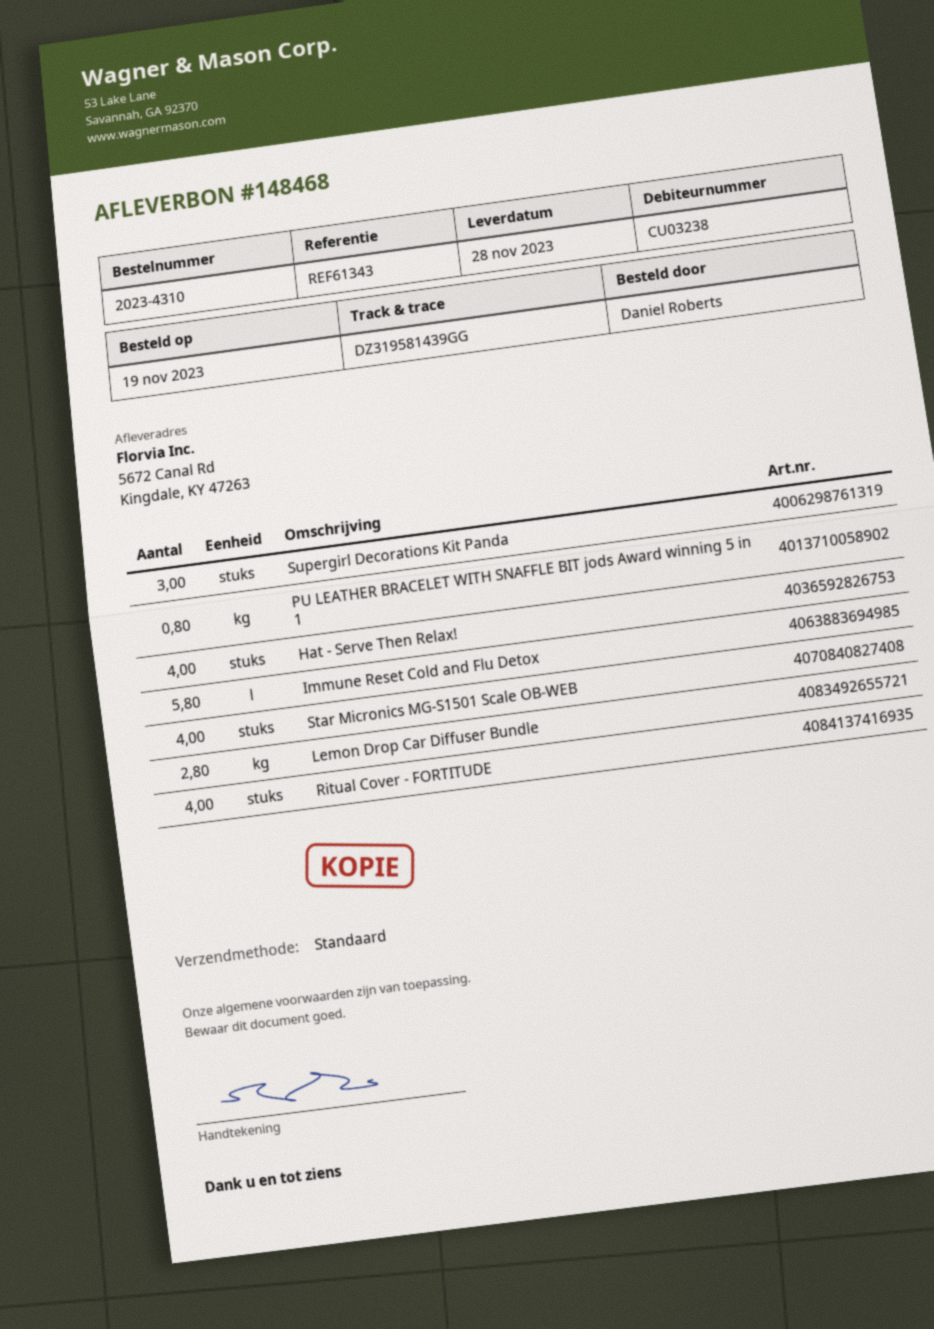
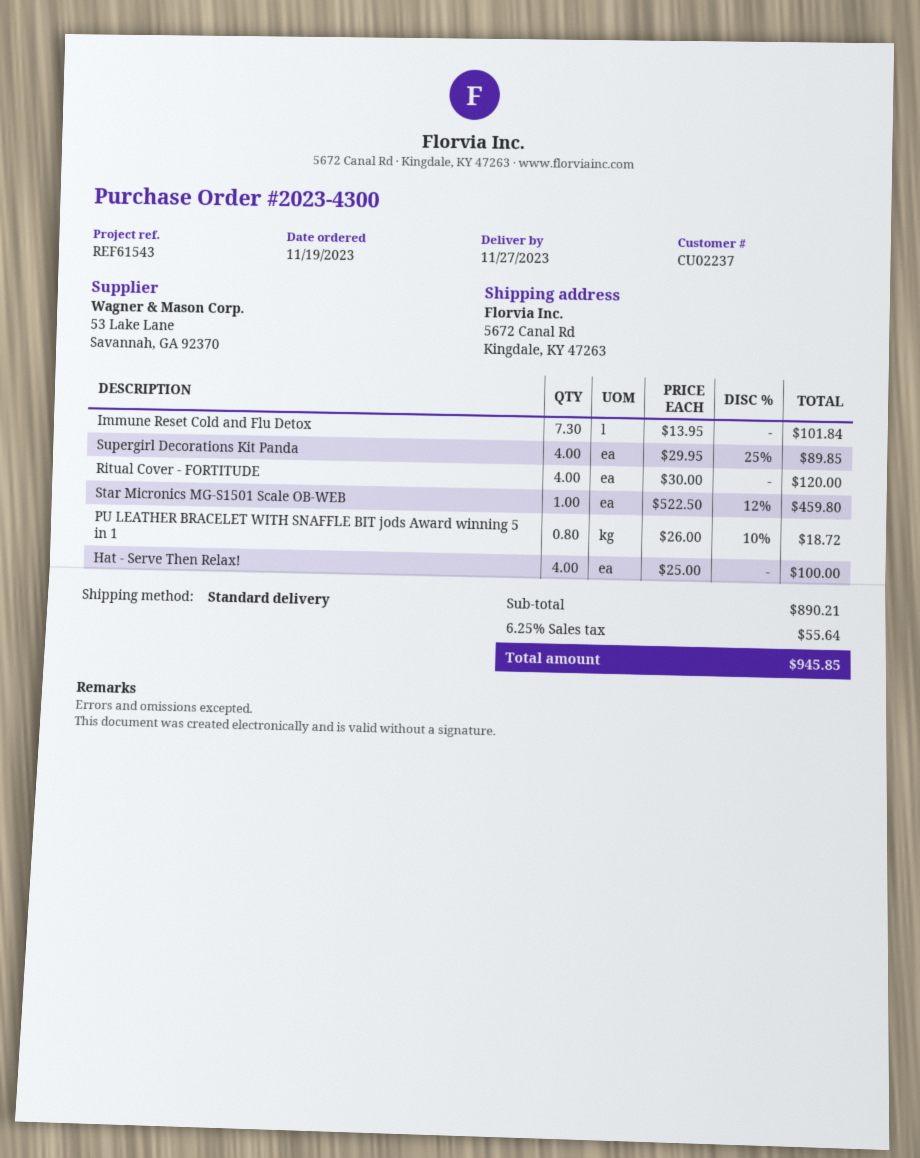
order number: 2023-4310 -> 2023-4300
delivery date: 2023-11-28 -> 2023-11-27
customer number: CU03238 -> CU02237
reference: REF61343 -> REF61543
Supergirl Decorations Kit Panda: 3 -> 4
Immune Reset Cold and Flu Detox: 5.8 -> 7.3
Star Micronics MG-S1501 Scale OB-WEB: 4 -> 1
Lemon Drop Car Diffuser Bundle: 2.8 -> none

